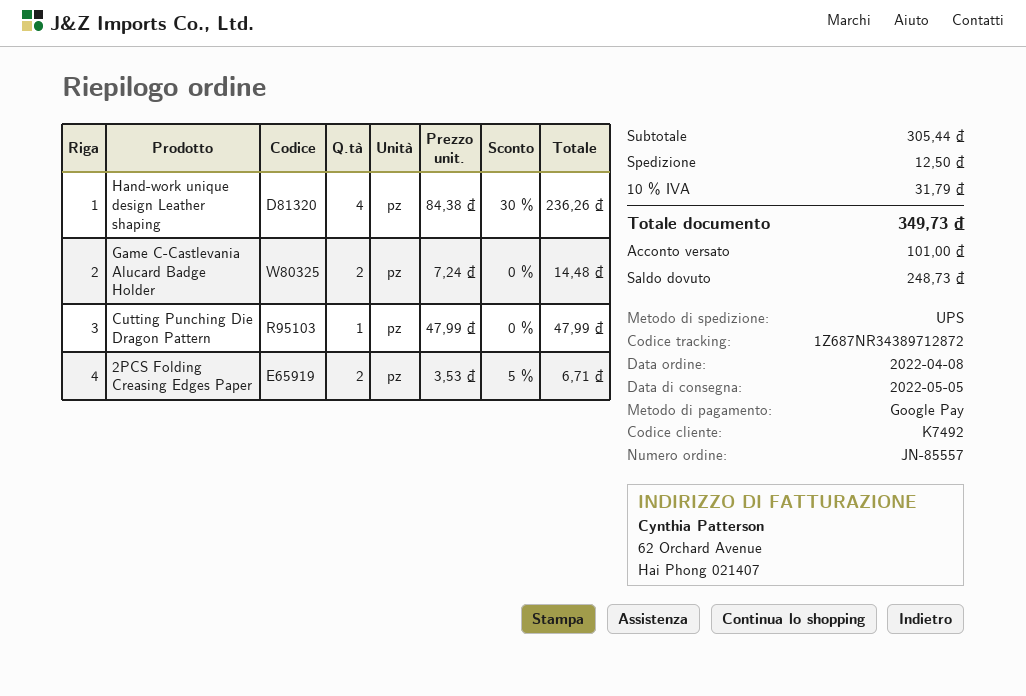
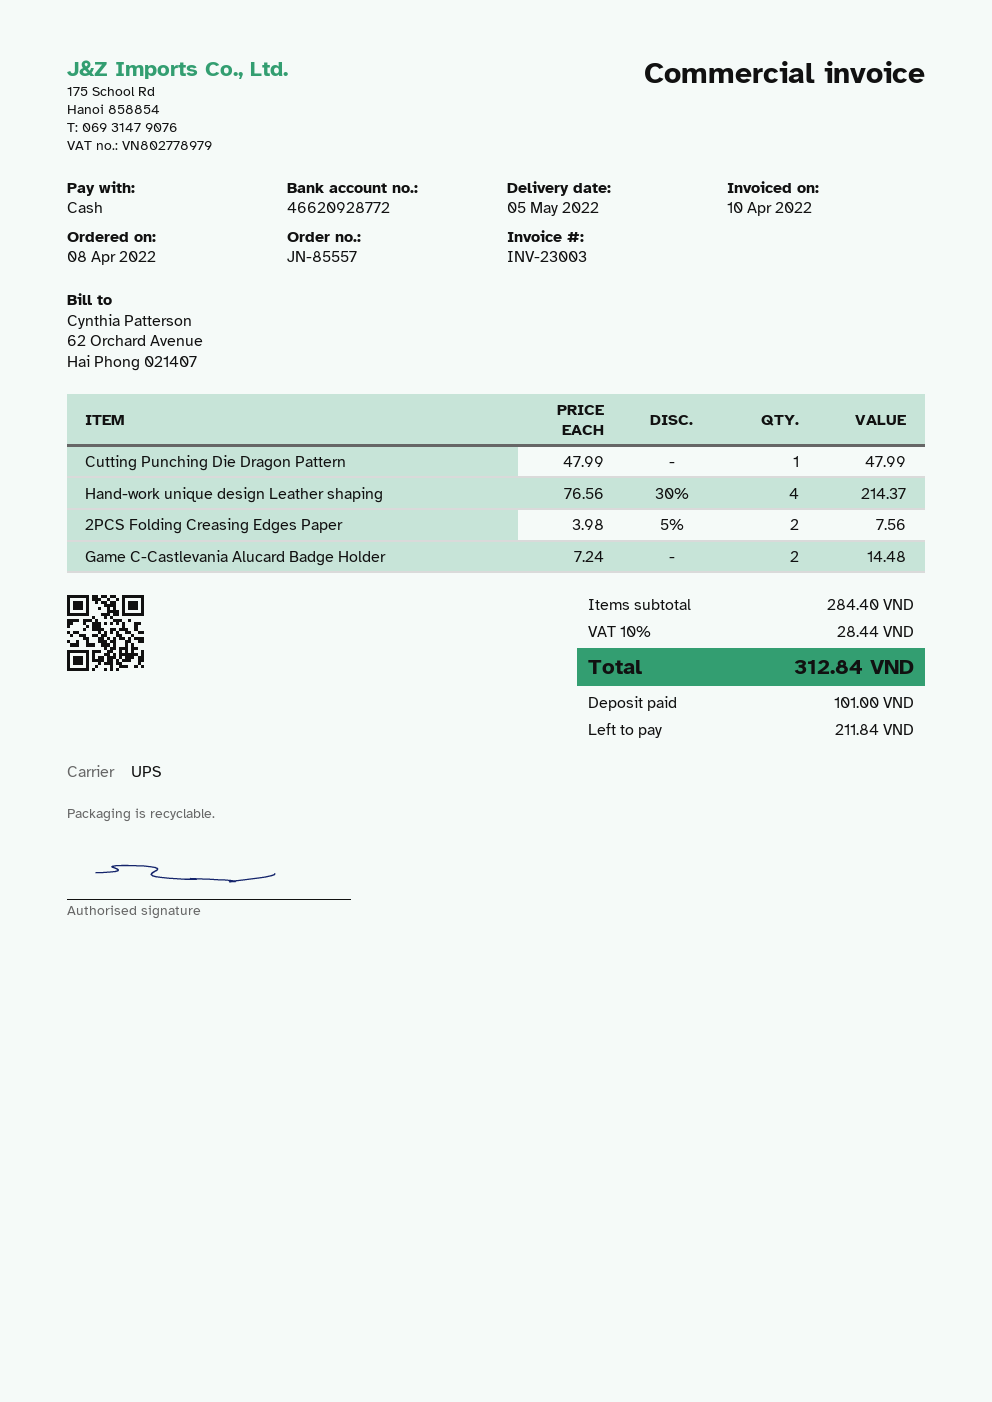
payment method: Google Pay -> cash
Hand-work unique design Leather shaping: 4 x 84.38 - 30% = 236.26 -> 4 x 76.56 - 30% = 214.37
2PCS Folding Creasing Edges Paper: 2 x 3.53 - 5% = 6.71 -> 2 x 3.98 - 5% = 7.56
subtotal: 305.44 -> 284.40
shipping: 12.50 -> none
tax: 10% = 31.79 -> 10% = 28.44
total: 349.73 -> 312.84
balance: 248.73 -> 211.84

